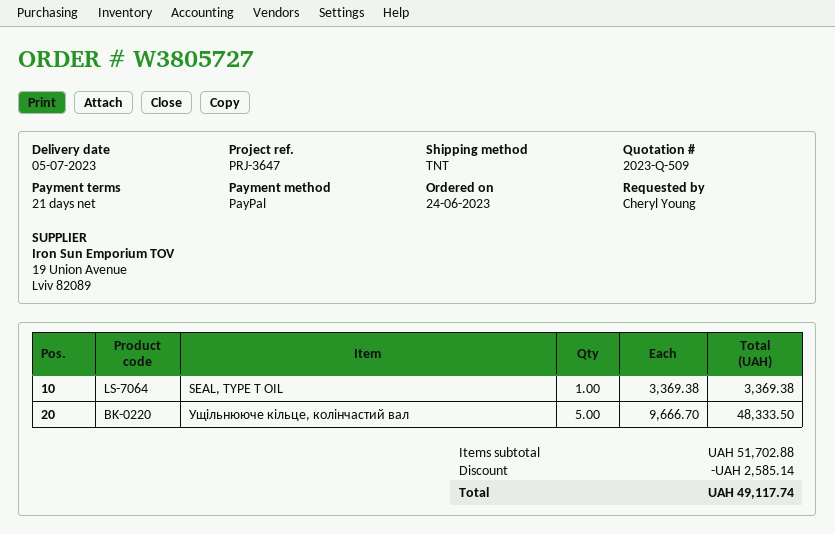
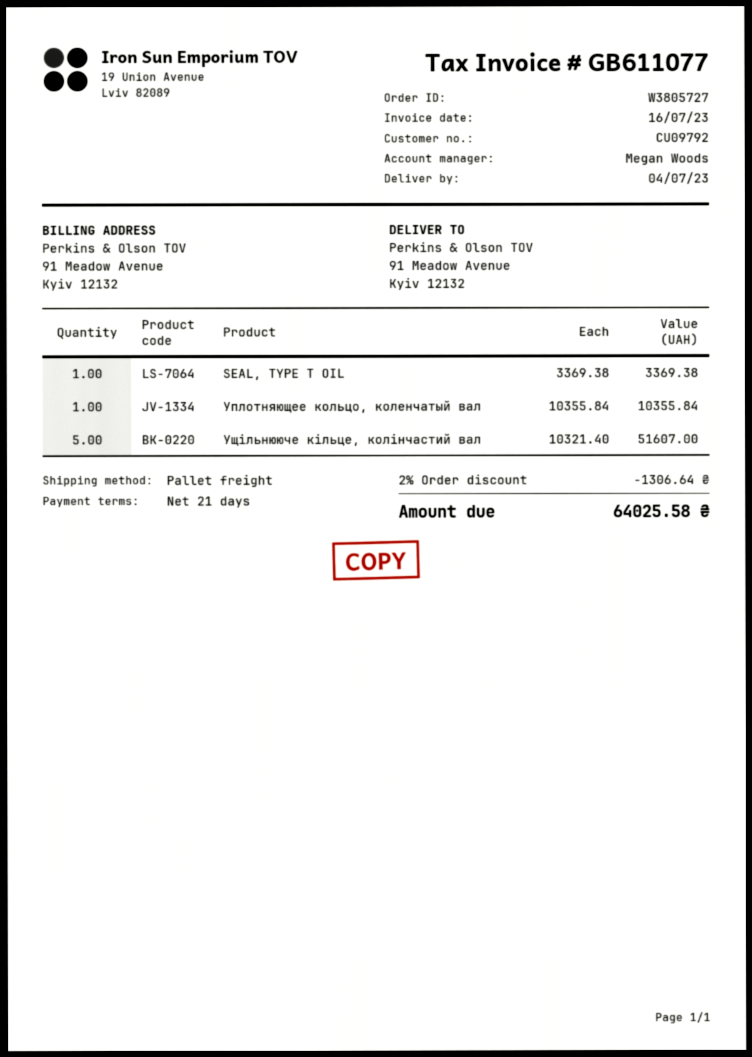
delivery date: 2023-07-05 -> 2023-07-04
shipping method: TNT -> pallet freight
Ущільнююче кільце, колінчастий вал: 5 x 9666.70 = 48333.50 -> 5 x 10321.40 = 51607.00
Уплотняющее кольцо, коленчатый вал: none -> 1 x 10355.84 = 10355.84
discount: 2585.14 -> 1306.64
total: 49117.74 -> 64025.58

